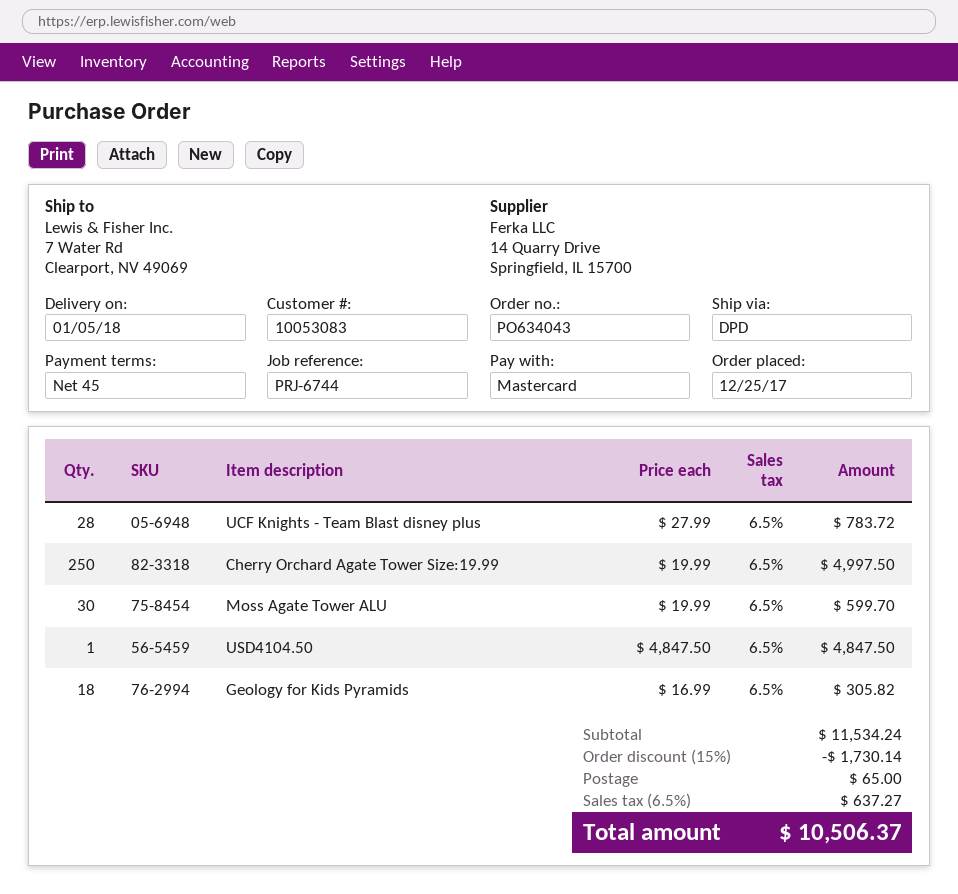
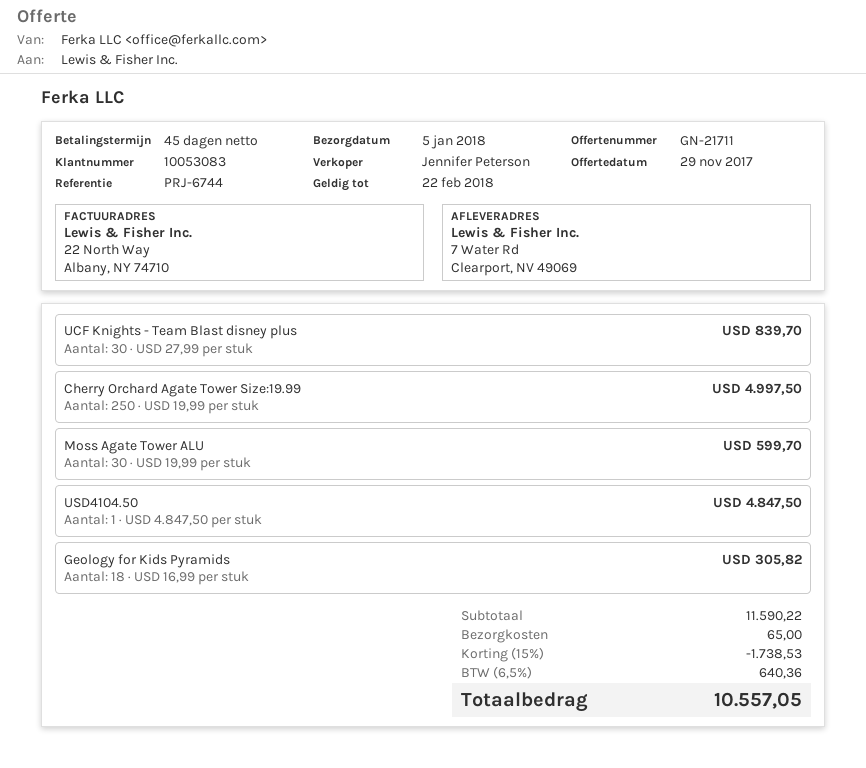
UCF Knights - Team Blast disney plus: 28 x 27.99 = 783.72 -> 30 x 27.99 = 839.70
subtotal: 11534.24 -> 11590.22
discount: 15% = 1730.14 -> 15% = 1738.53
tax: 6.5% = 637.27 -> 6.5% = 640.36
total: 10506.37 -> 10557.05

